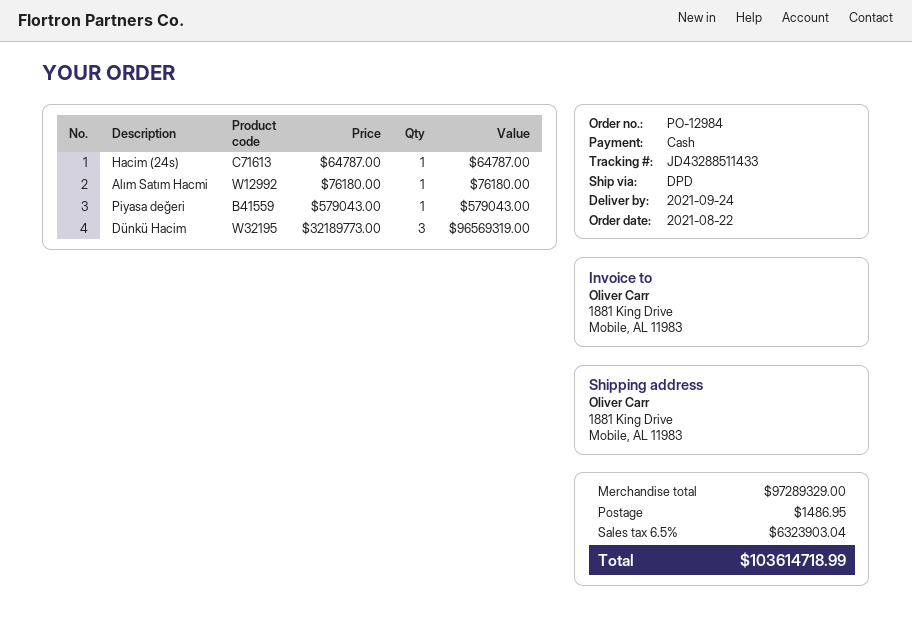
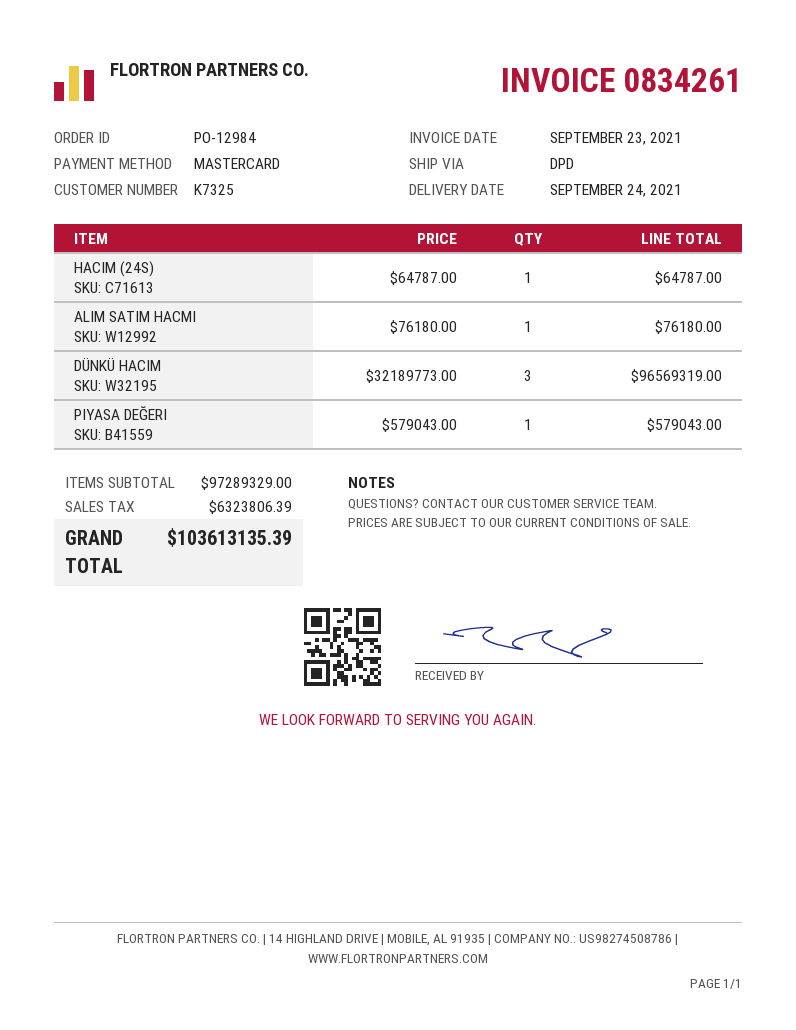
payment method: cash -> Mastercard
shipping: 1486.95 -> none
tax: 6323903.04 -> 6323806.39
total: 103614718.99 -> 103613135.39

